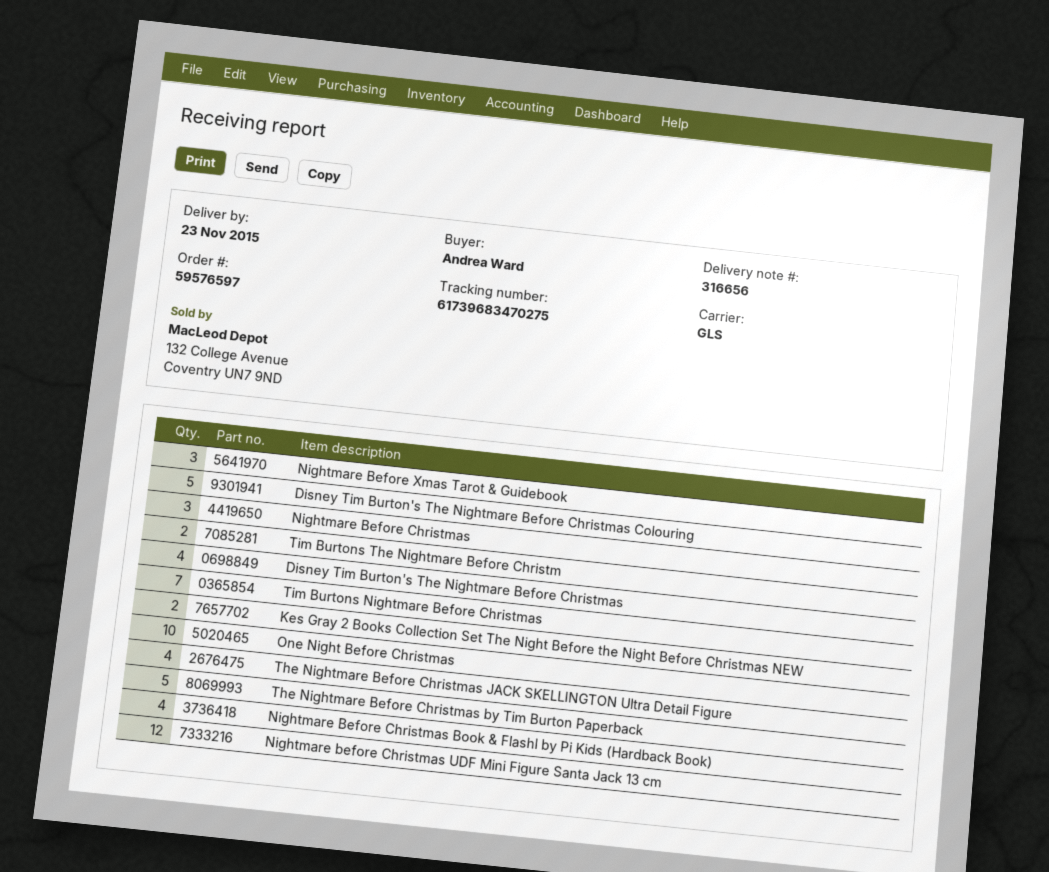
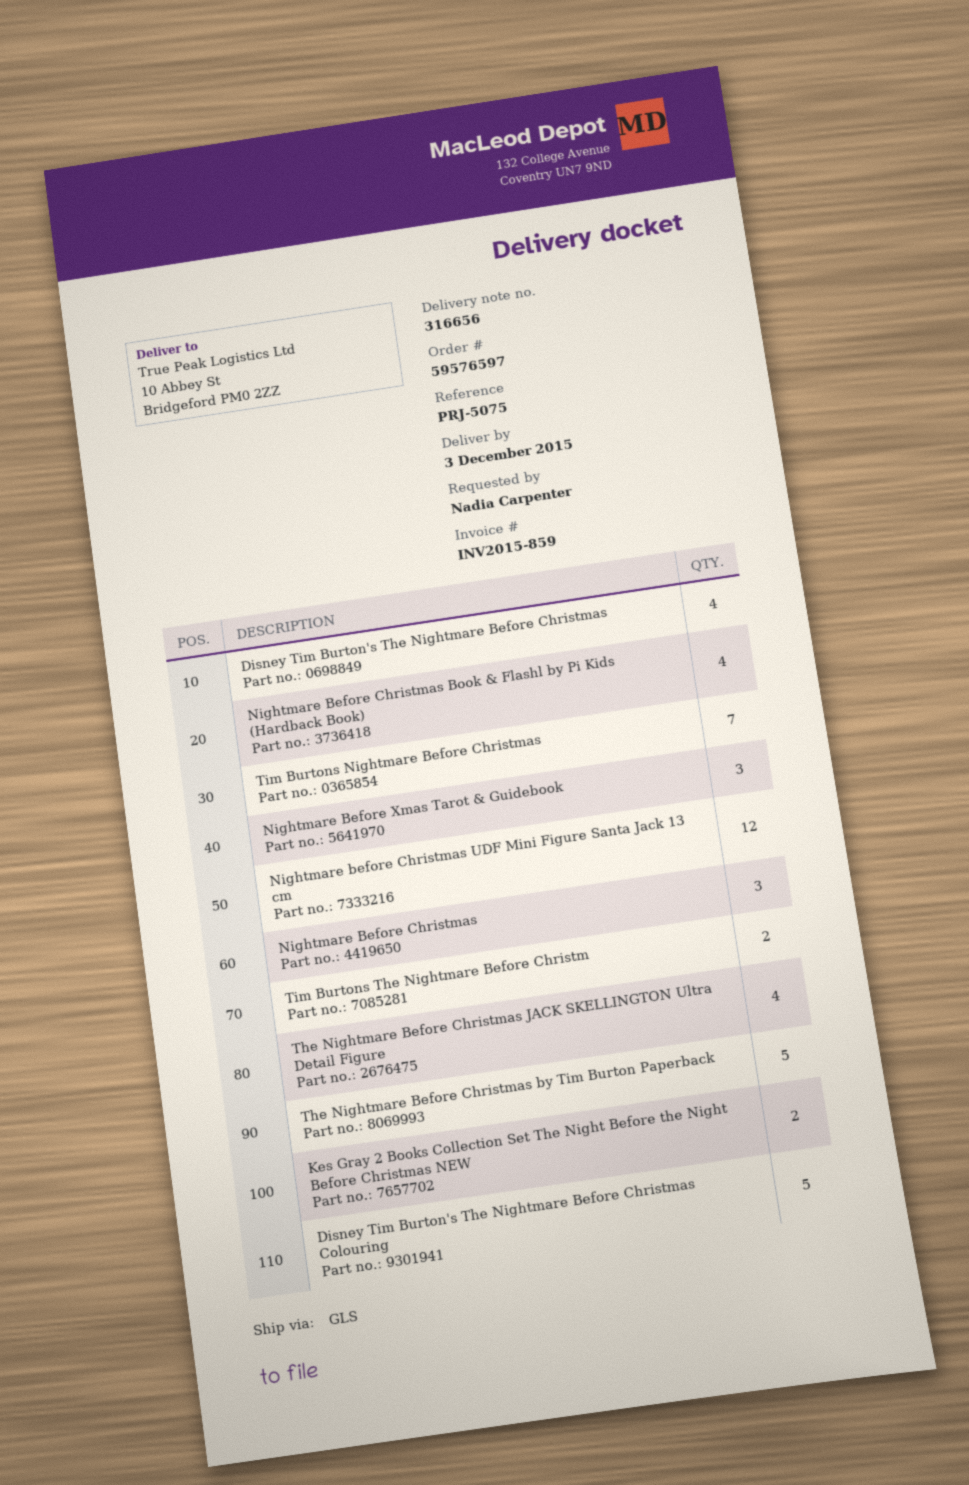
delivery date: 2015-11-23 -> 2015-12-03
ordered by: Andrea Ward -> Nadia Carpenter
One Night Before Christmas: 10 -> none

